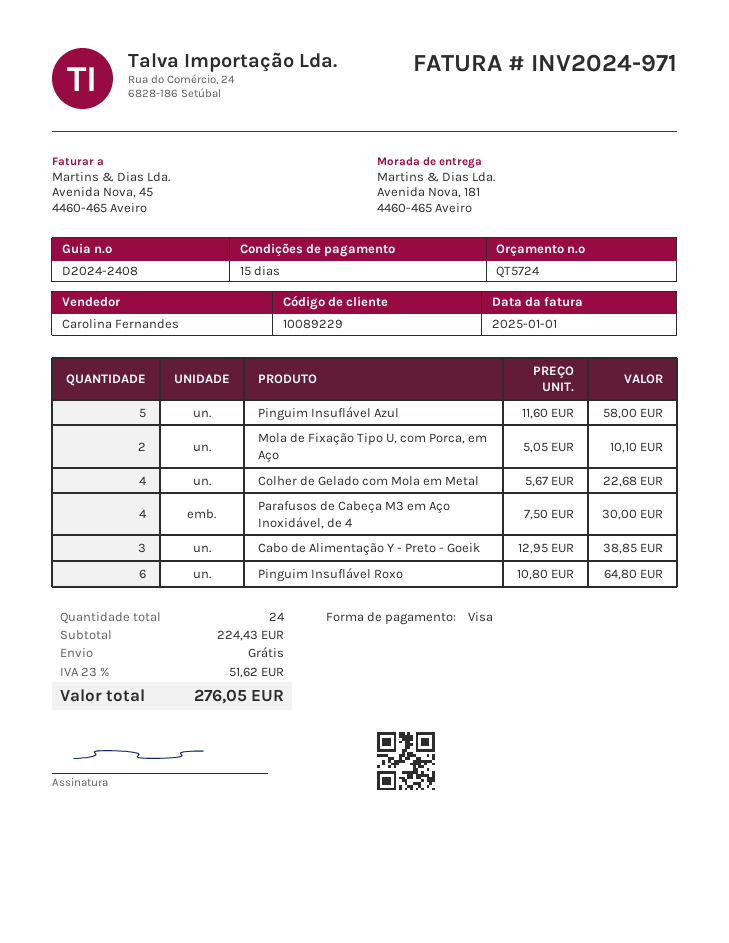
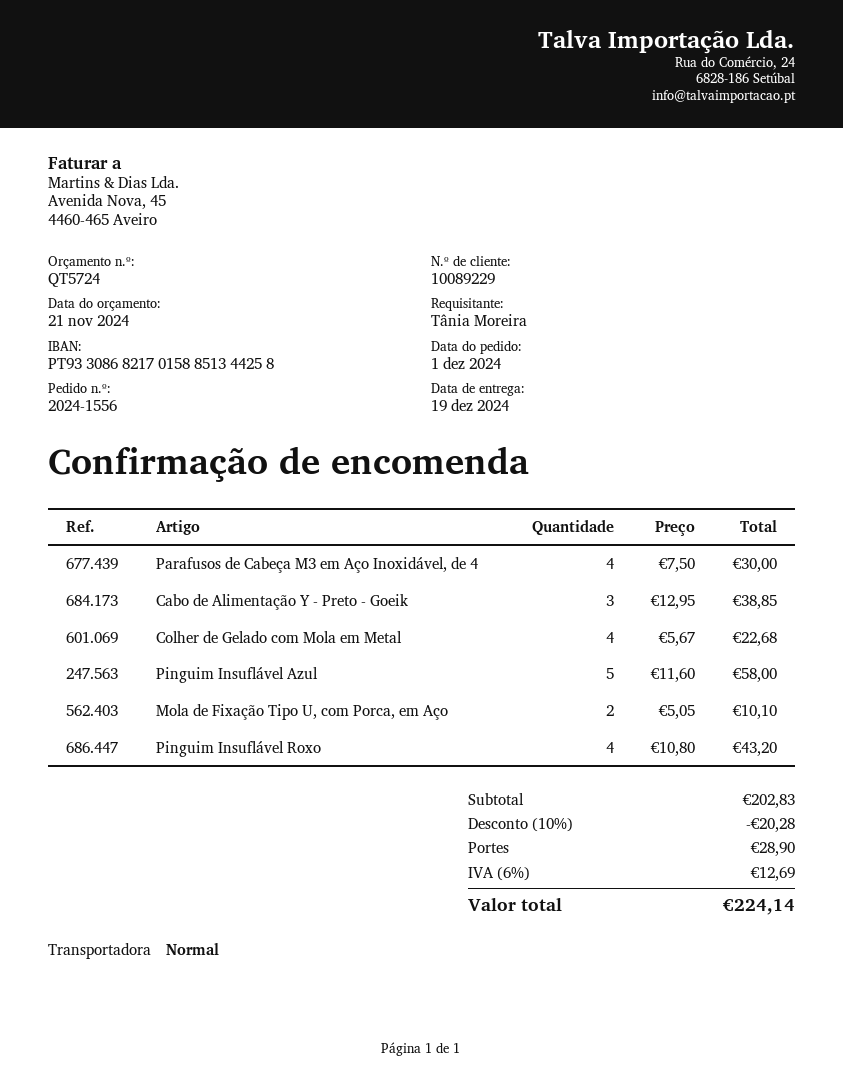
Pinguim Insuflável Roxo: 6 x 10.80 = 64.80 -> 4 x 10.80 = 43.20
subtotal: 224.43 -> 202.83
discount: none -> 10% = 20.28
shipping: 0.00 -> 28.90
tax: 23% = 51.62 -> 6% = 12.69
total: 276.05 -> 224.14

